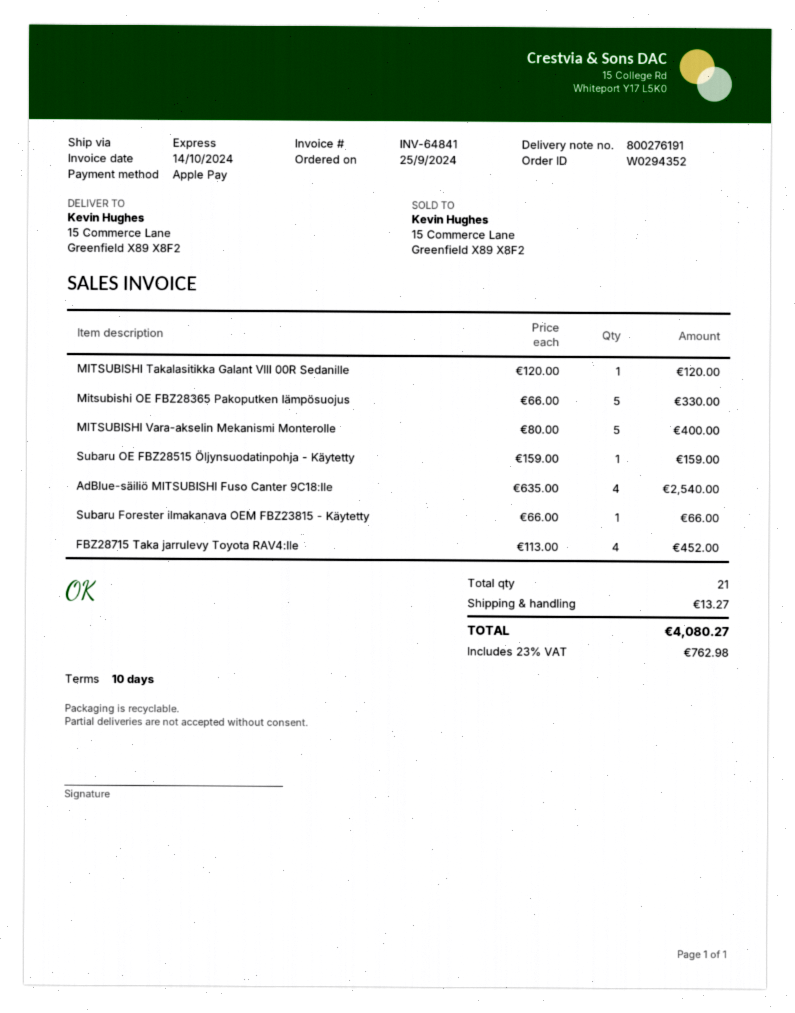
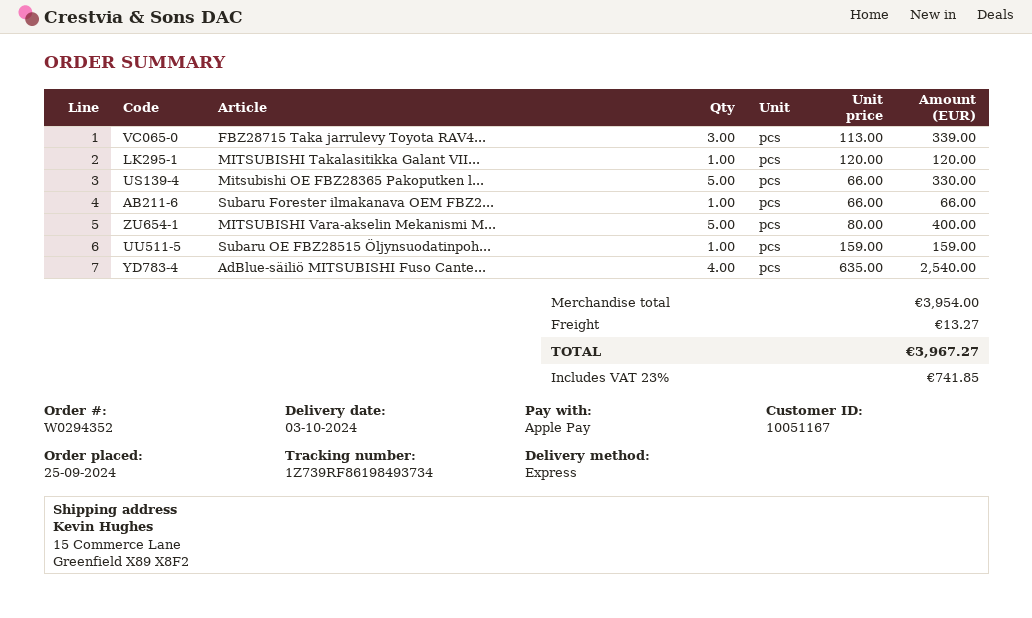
FBZ28715 Taka jarrulevy Toyota RAV4:lle: 4 x 113.00 = 452.00 -> 3 x 113.00 = 339.00
tax: 23% = 762.98 -> 23% = 741.85
total: 4080.27 -> 3967.27

